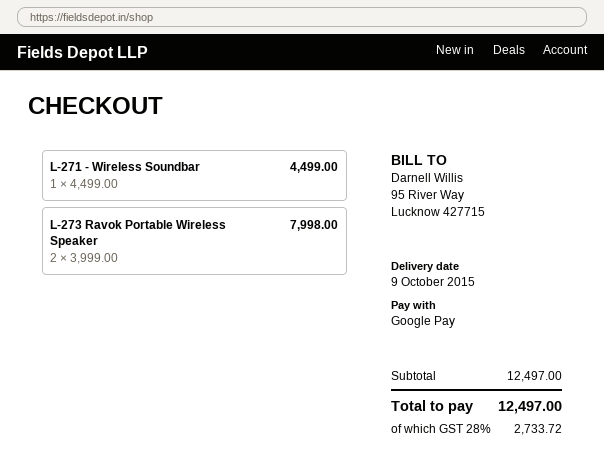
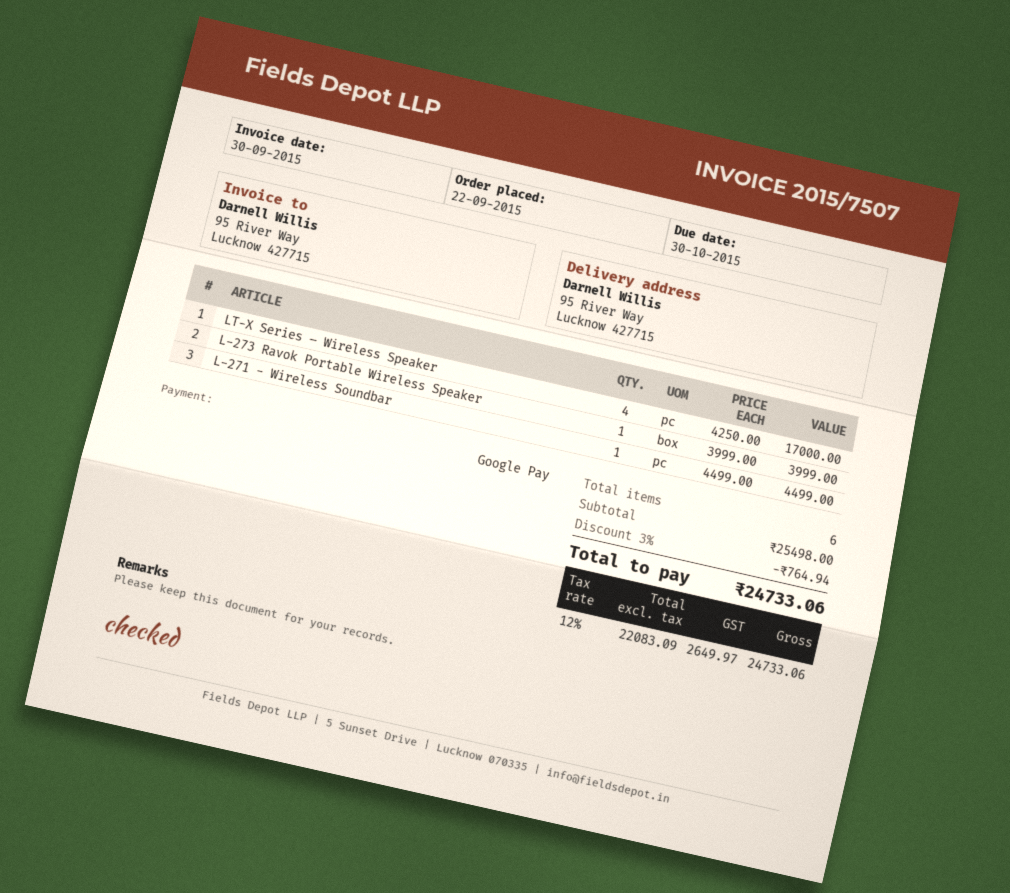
L-273 Ravok Portable Wireless Speaker: 2 x 3999.00 = 7998.00 -> 1 x 3999.00 = 3999.00
LT-X Series – Wireless Speaker: none -> 4 x 4250.00 = 17000.00
subtotal: 12497.00 -> 25498.00
discount: none -> 3% = 764.94
tax: 28% = 2733.72 -> 12% = 2649.97
total: 12497.00 -> 24733.06

